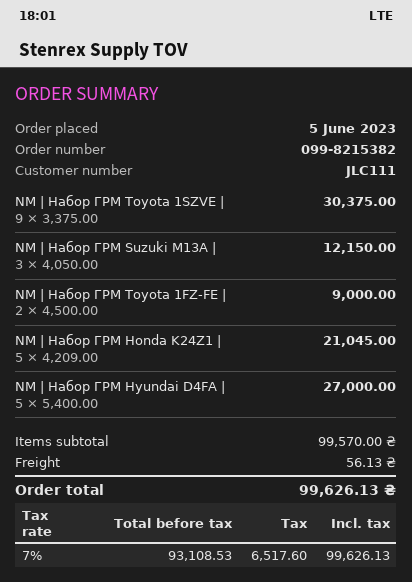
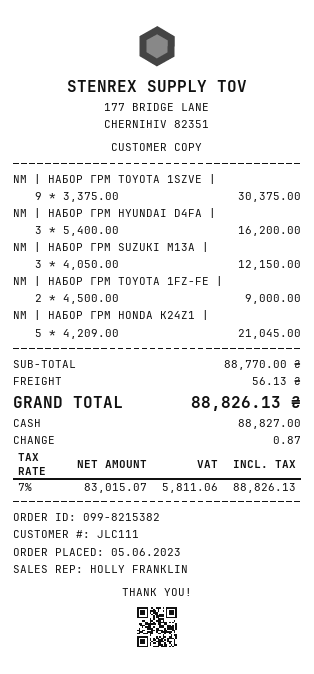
NM | Набор ГРМ Hyundai D4FA |: 5 x 5400.00 = 27000.00 -> 3 x 5400.00 = 16200.00
subtotal: 99570.00 -> 88770.00
net: 93108.53 -> 83015.07
tax: 7% = 6517.60 -> 7% = 5811.06
total: 99626.13 -> 88826.13

